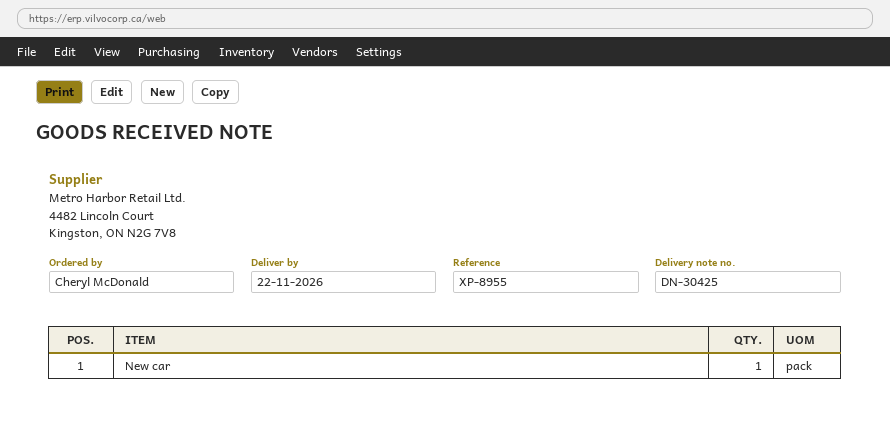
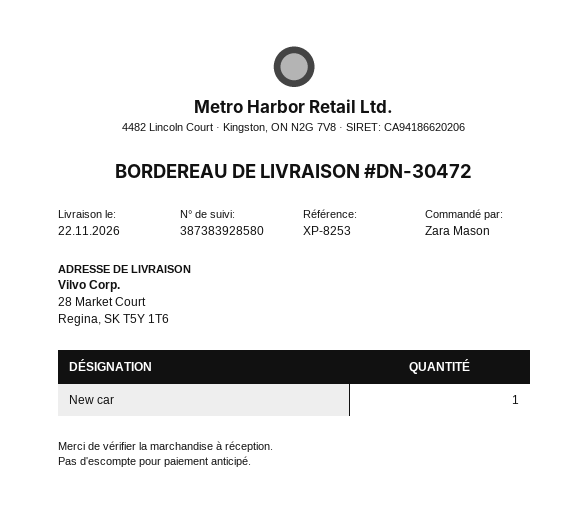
delivery note number: DN-30425 -> DN-30472
reference: XP-8955 -> XP-8253
ordered by: Cheryl McDonald -> Zara Mason

